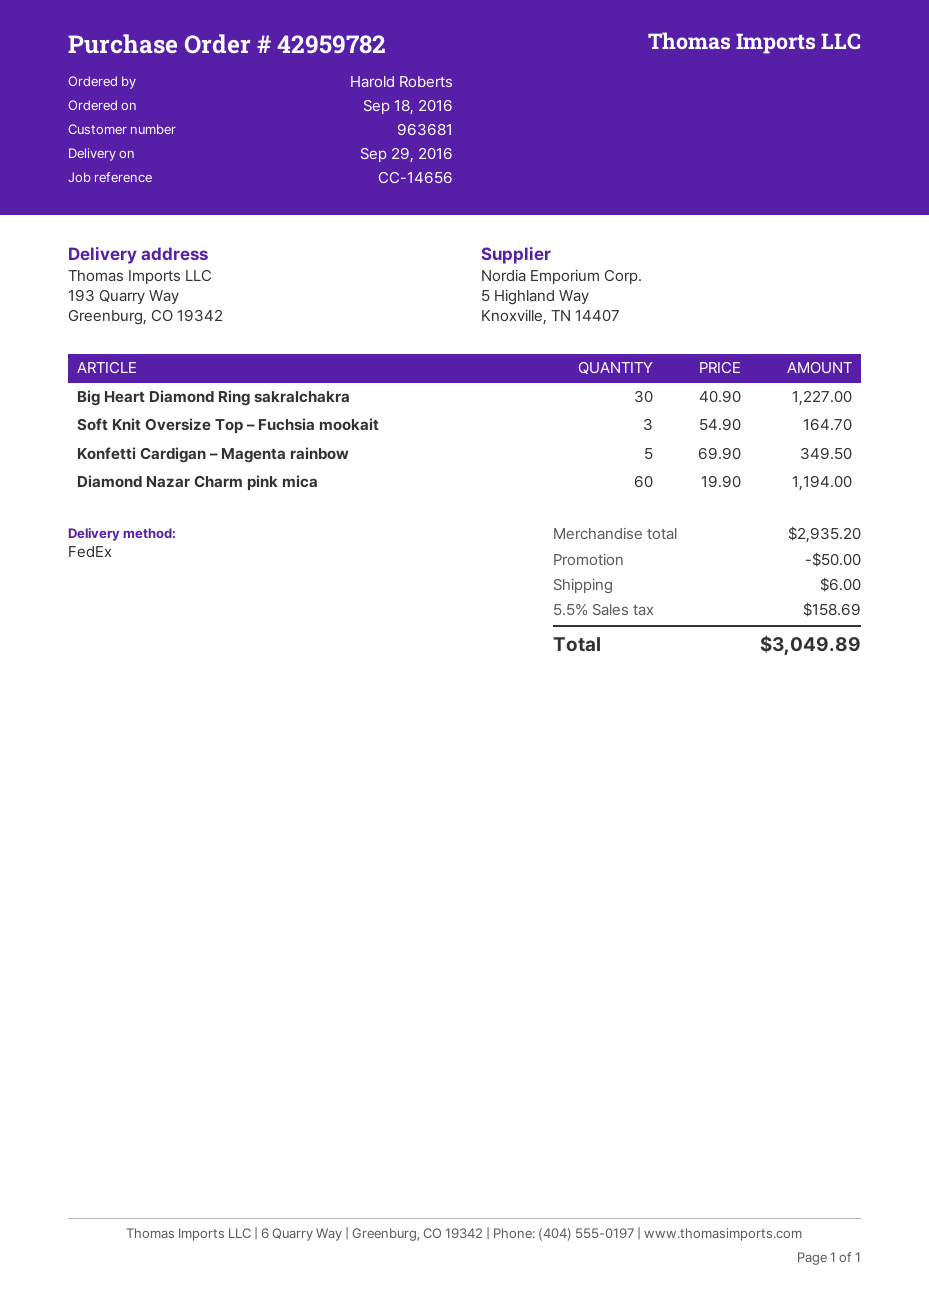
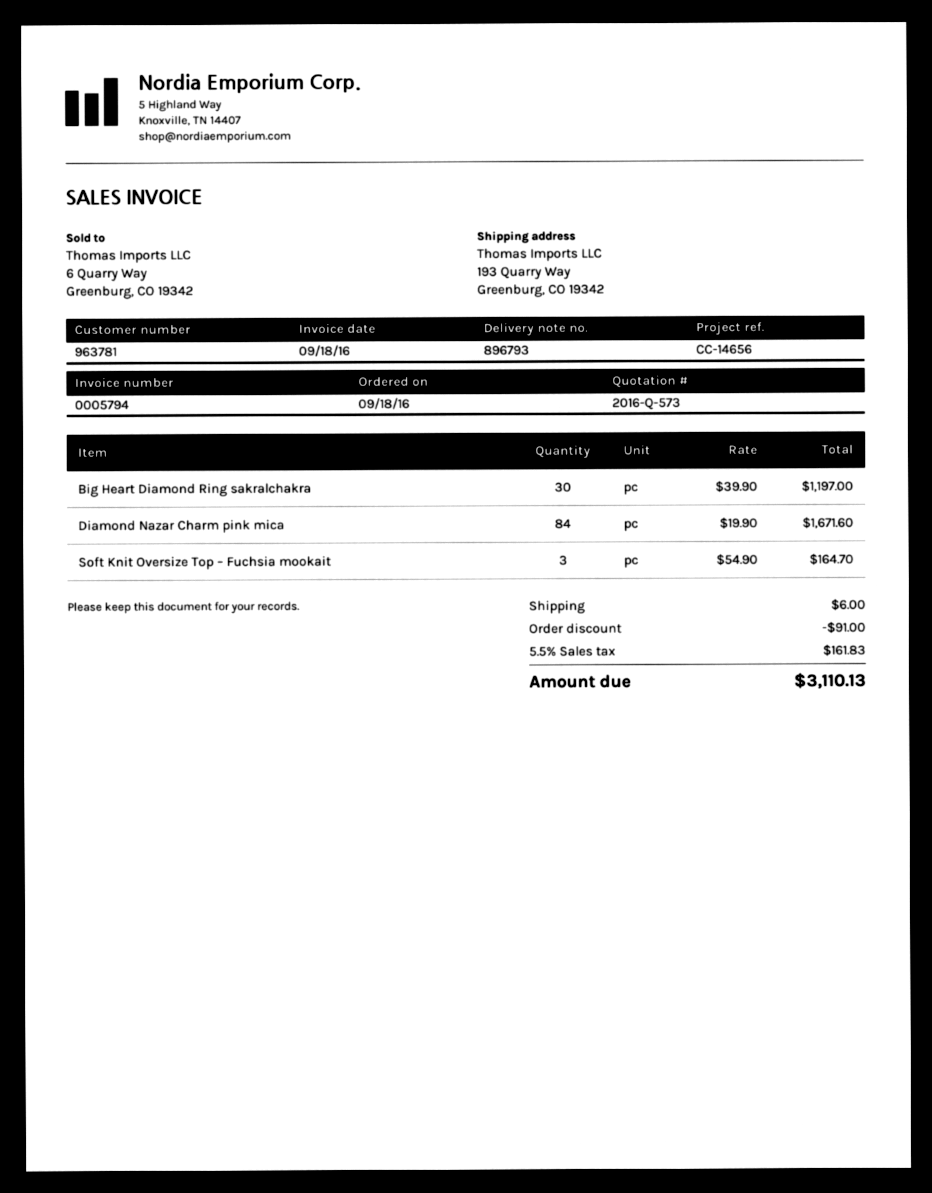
customer number: 963681 -> 963781
Big Heart Diamond Ring sakralchakra: 30 x 40.90 = 1227.00 -> 30 x 39.90 = 1197.00
Konfetti Cardigan – Magenta rainbow: 5 x 69.90 = 349.50 -> none
Diamond Nazar Charm pink mica: 60 x 19.90 = 1194.00 -> 84 x 19.90 = 1671.60
discount: 50.00 -> 91.00
tax: 5.5% = 158.69 -> 5.5% = 161.83
total: 3049.89 -> 3110.13

